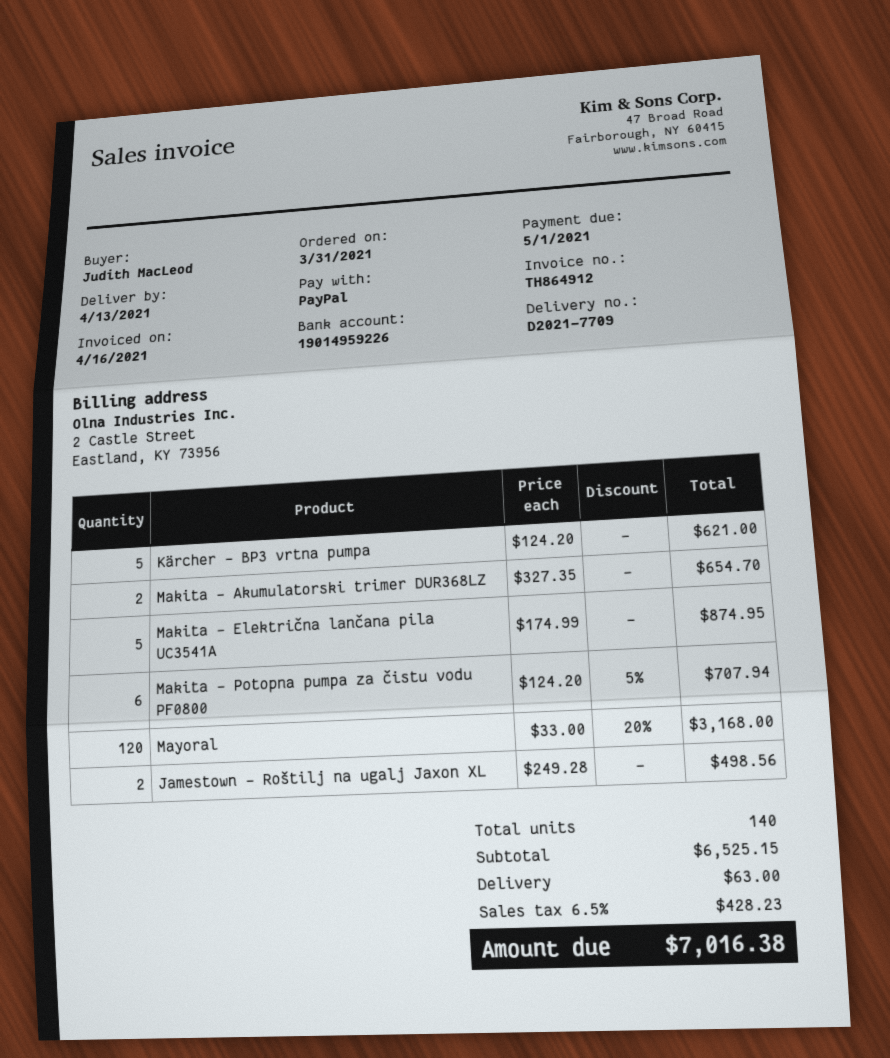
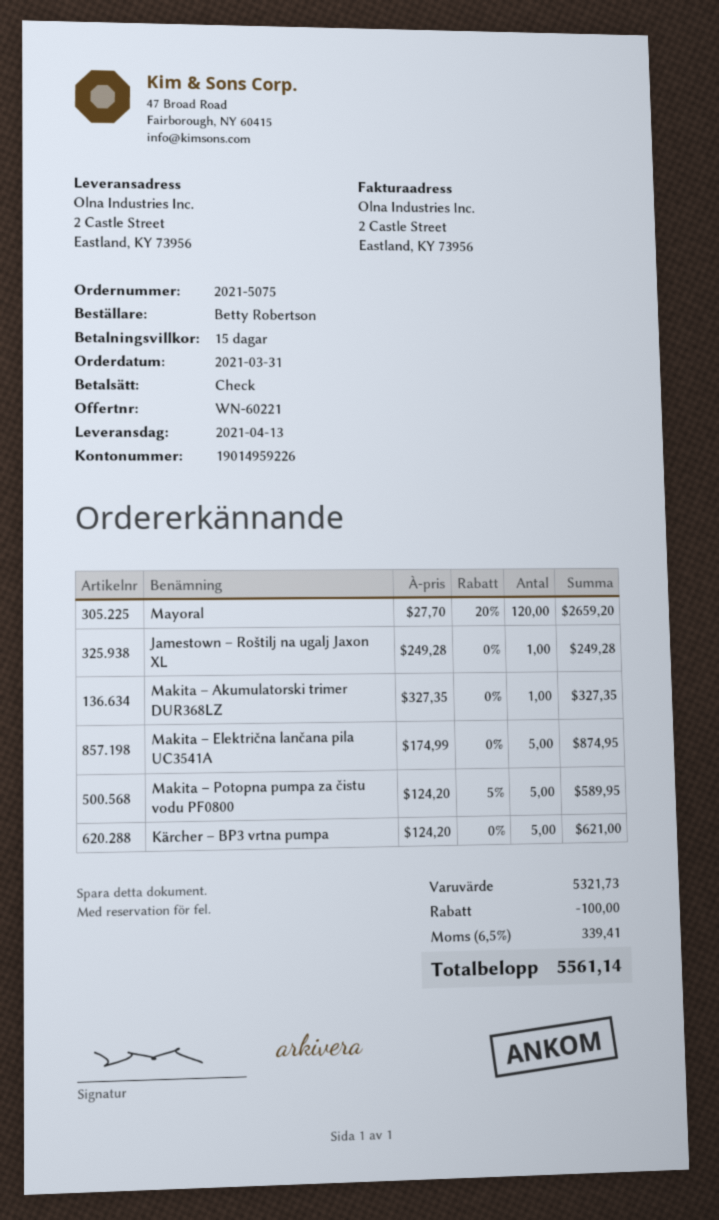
ordered by: Judith MacLeod -> Betty Robertson
payment method: PayPal -> cheque
Makita – Akumulatorski trimer DUR368LZ: 2 x 327.35 = 654.70 -> 1 x 327.35 = 327.35
Makita – Potopna pumpa za čistu vodu PF0800: 6 x 124.20 - 5% = 707.94 -> 5 x 124.20 - 5% = 589.95
Mayoral: 120 x 33.00 - 20% = 3168.00 -> 120 x 27.70 - 20% = 2659.20
Jamestown – Roštilj na ugalj Jaxon XL: 2 x 249.28 = 498.56 -> 1 x 249.28 = 249.28
subtotal: 6525.15 -> 5321.73
discount: none -> 100.00
shipping: 63.00 -> none
tax: 6.5% = 428.23 -> 6.5% = 339.41
total: 7016.38 -> 5561.14

